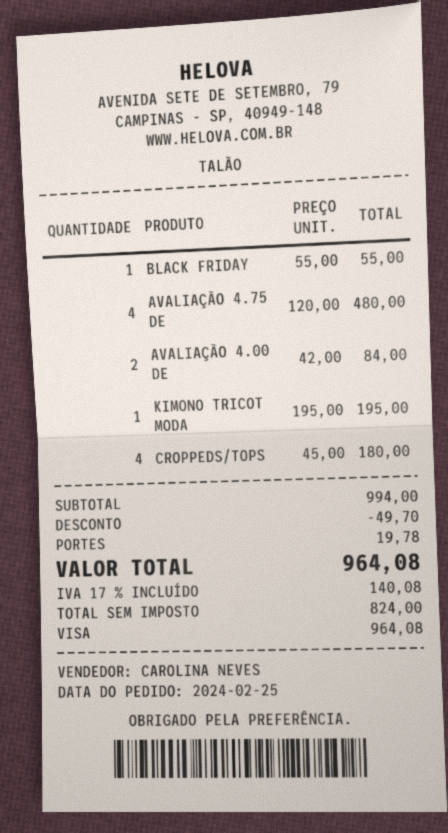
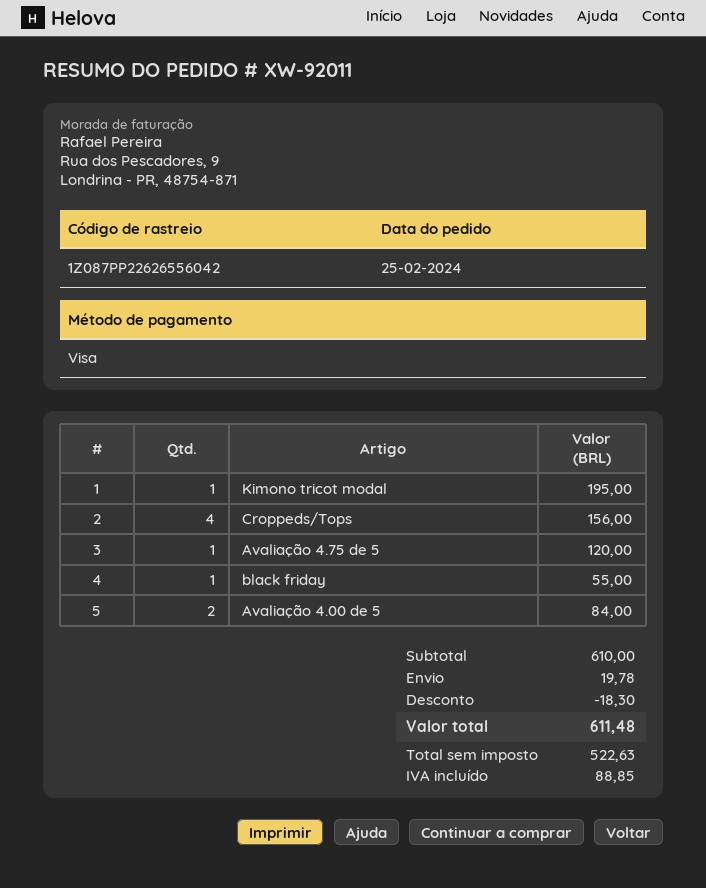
AVALIAÇÃO 4.75 DE: 4 for 480.00 -> 1 for 120.00
CROPPEDS/TOPS: 4 for 180.00 -> 4 for 156.00
subtotal: 994.00 -> 610.00
discount: 49.70 -> 18.30
net: 824.00 -> 522.63
tax: 140.08 -> 88.85
total: 964.08 -> 611.48

